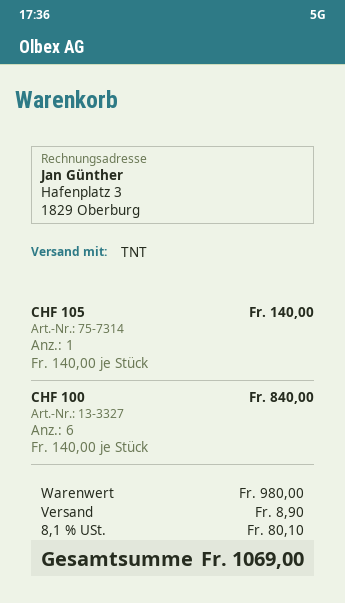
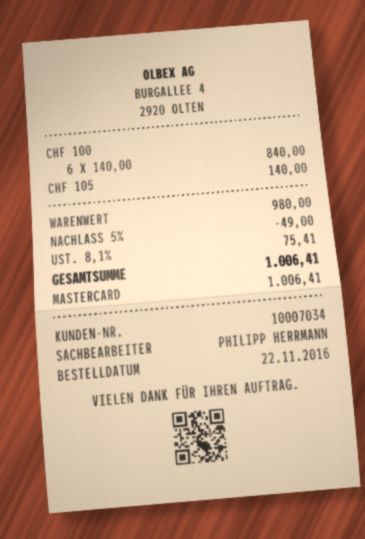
discount: none -> 5% = 49.00
shipping: 8.90 -> none
tax: 8.1% = 80.10 -> 8.1% = 75.41
total: 1069.00 -> 1006.41

